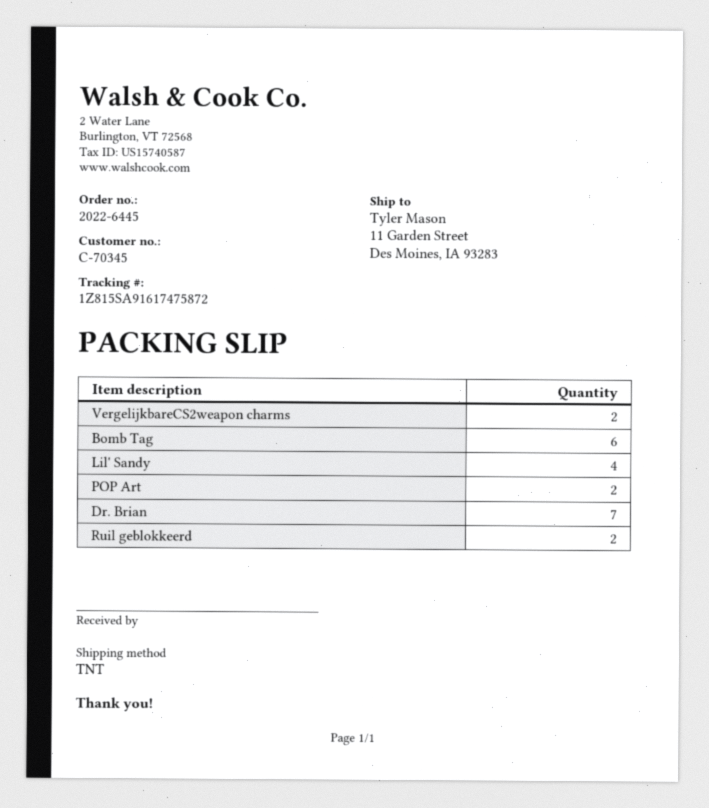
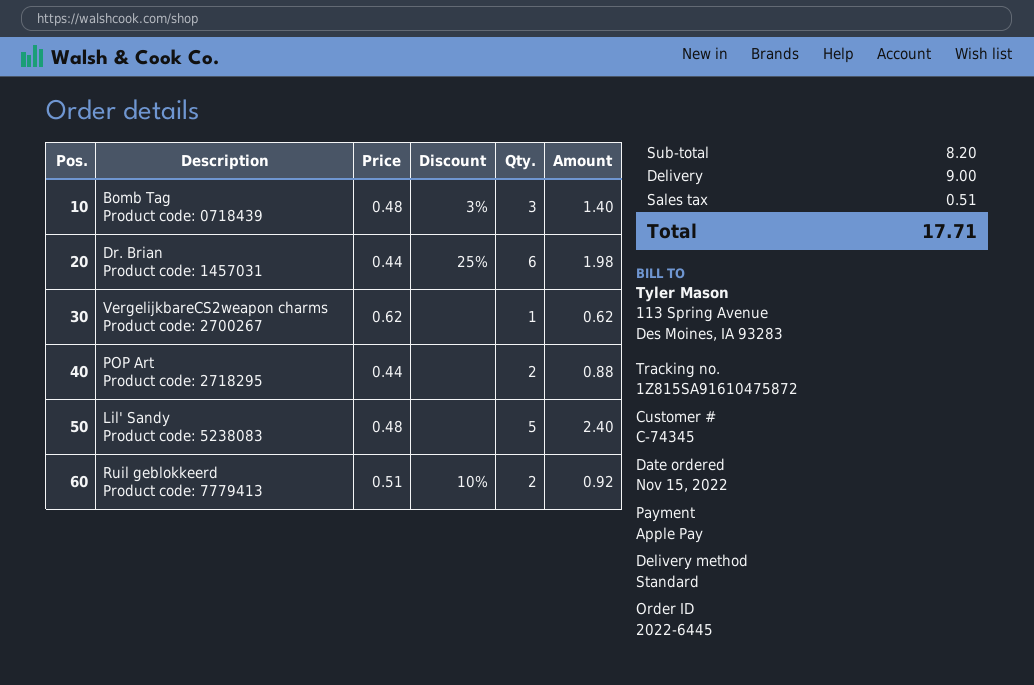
customer number: C-70345 -> C-74345
shipping method: TNT -> standard
tracking number: 1Z815SA91617475872 -> 1Z815SA91610475872
VergelijkbareCS2weapon charms: 2 -> 1
Bomb Tag: 6 -> 3
Lil' Sandy: 4 -> 5
Dr. Brian: 7 -> 6

